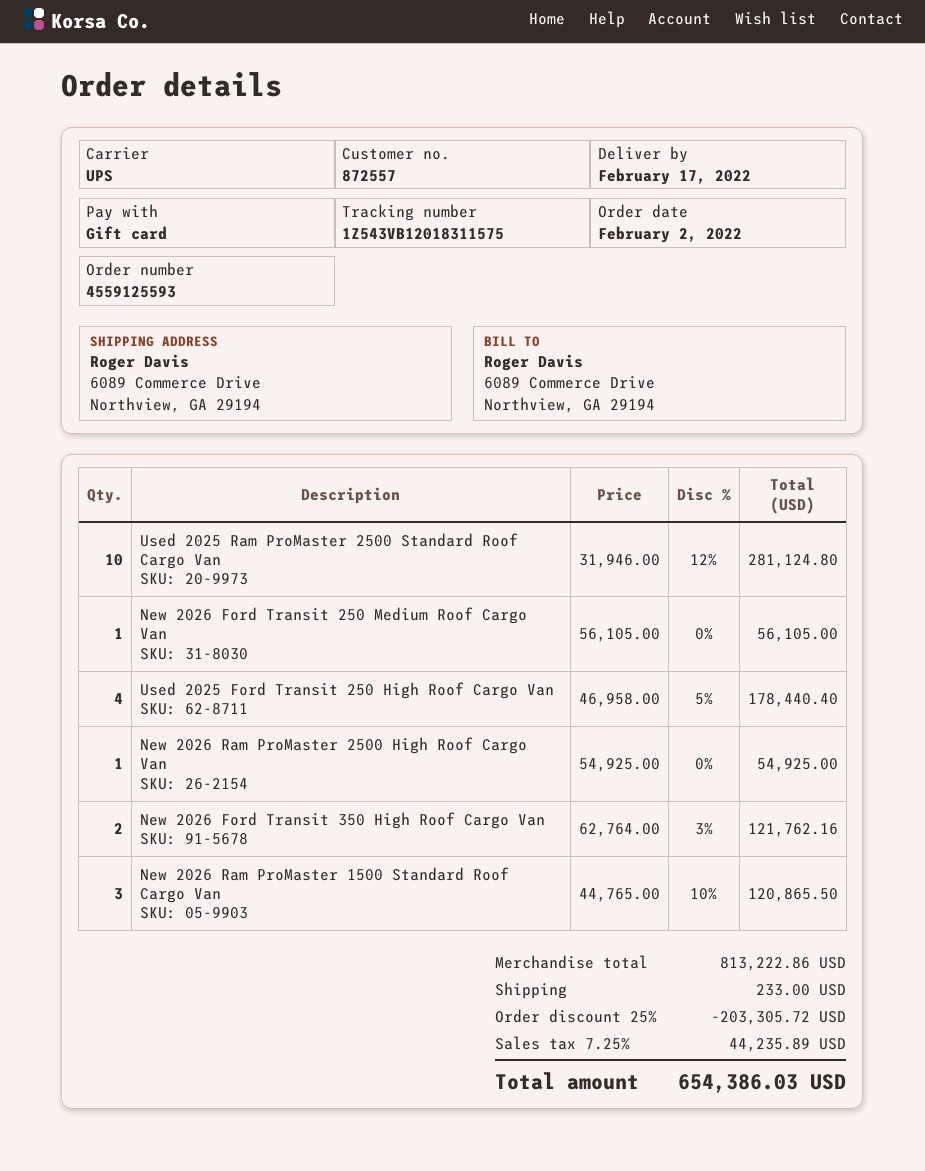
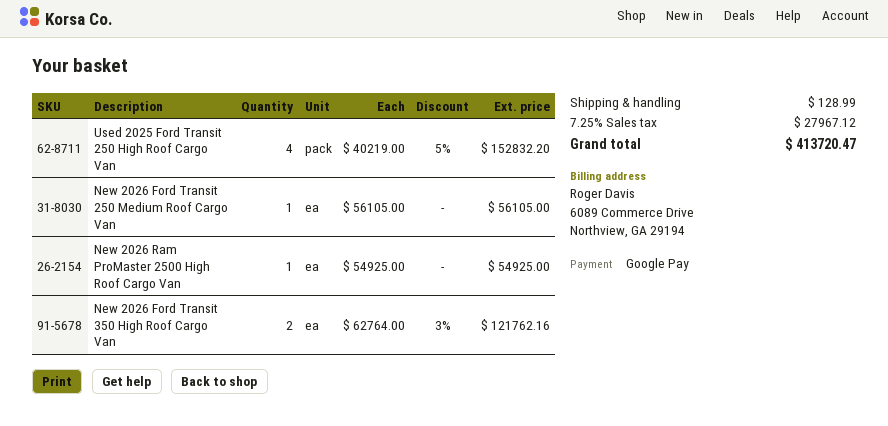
payment method: gift card -> Google Pay
Used 2025 Ram ProMaster 2500 Standard Roof Cargo Van: 10 x 31946.00 - 12% = 281124.80 -> none
Used 2025 Ford Transit 250 High Roof Cargo Van: 4 x 46958.00 - 5% = 178440.40 -> 4 x 40219.00 - 5% = 152832.20
New 2026 Ram ProMaster 1500 Standard Roof Cargo Van: 3 x 44765.00 - 10% = 120865.50 -> none
discount: 25% = 203305.72 -> none
shipping: 233.00 -> 128.99
tax: 7.25% = 44235.89 -> 7.25% = 27967.12
total: 654386.03 -> 413720.47

